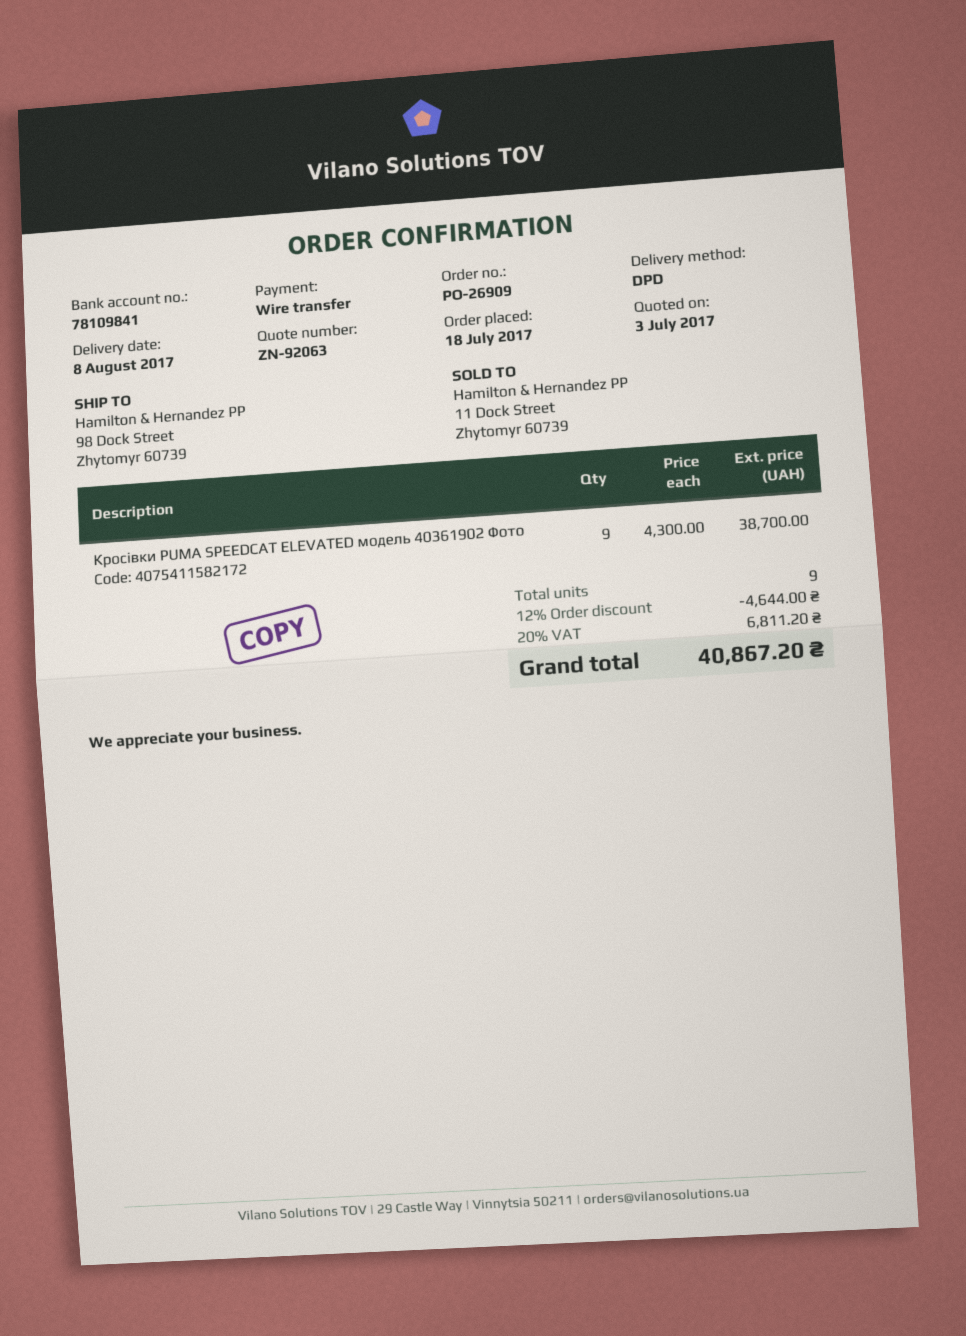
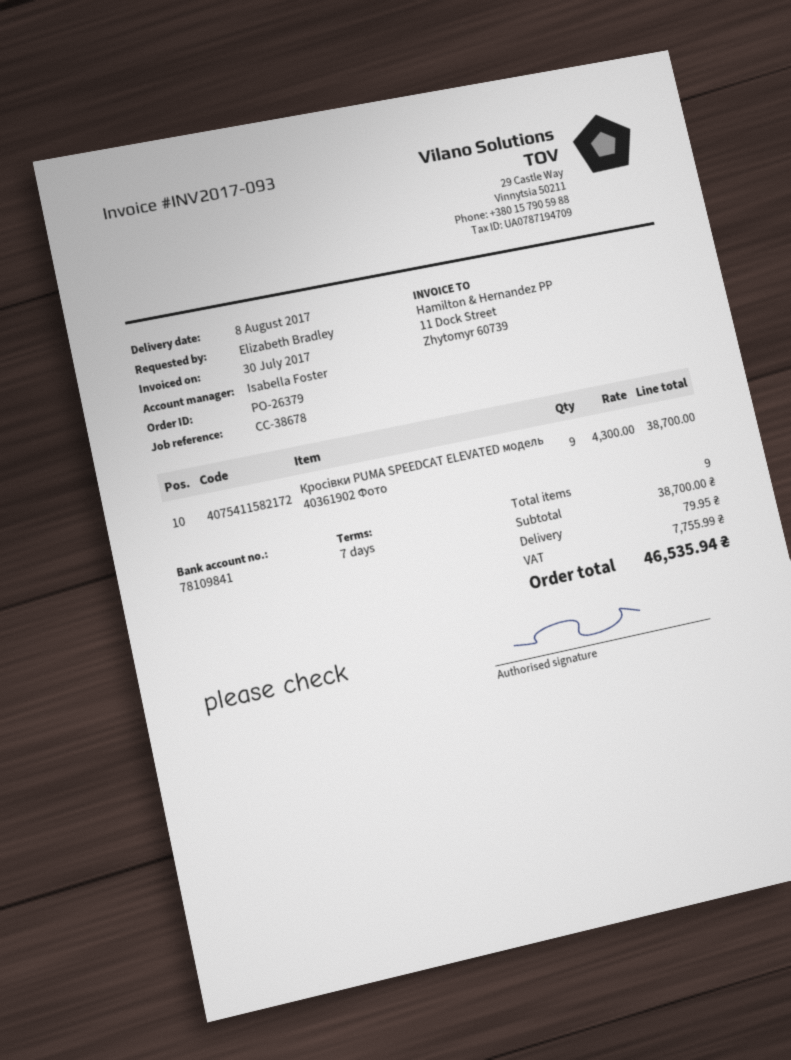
order number: PO-26909 -> PO-26379
discount: 12% = 4644.00 -> none
shipping: none -> 79.95
tax: 6811.20 -> 7755.99
total: 40867.20 -> 46535.94

